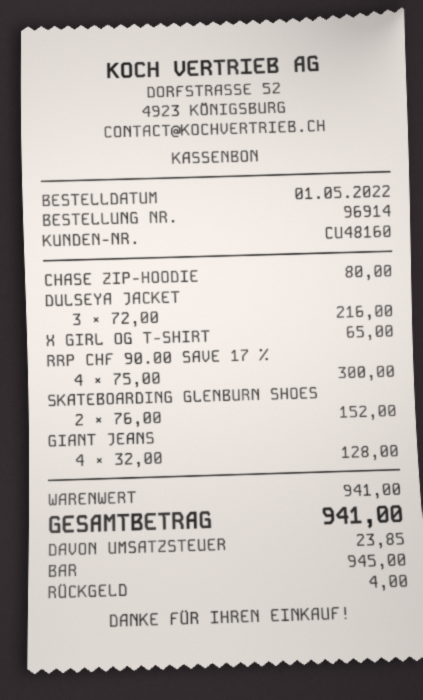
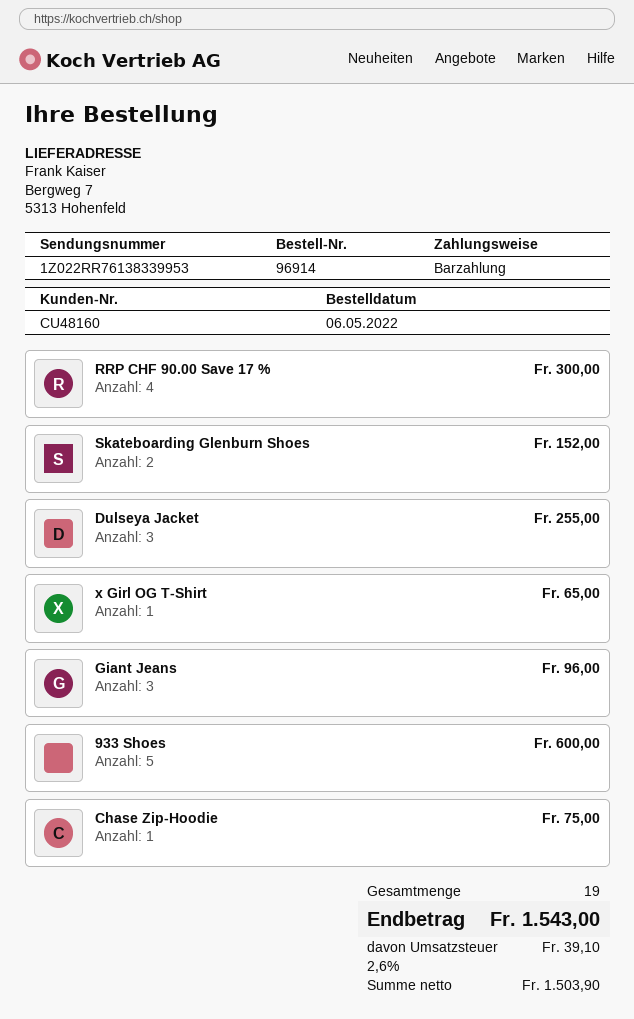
order date: 2022-05-01 -> 2022-05-06
CHASE ZIP-HOODIE: 1 for 80.00 -> 1 for 75.00
DULSEYA JACKET: 3 for 216.00 -> 3 for 255.00
GIANT JEANS: 4 for 128.00 -> 3 for 96.00
933 Shoes: none -> 5 for 600.00
tax: 23.85 -> 39.10
total: 941.00 -> 1543.00

